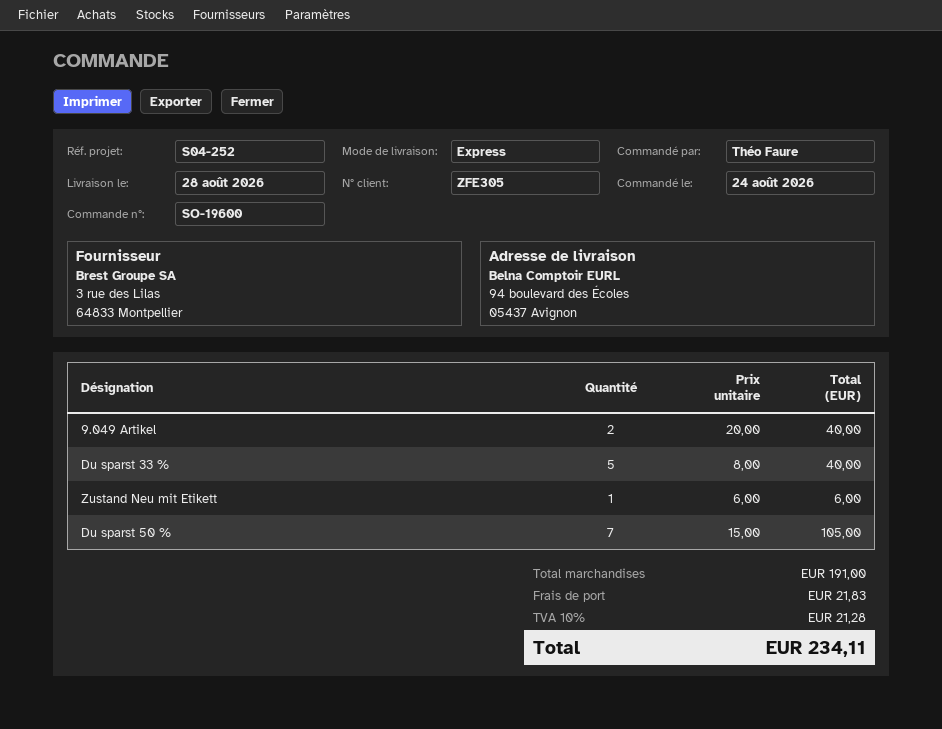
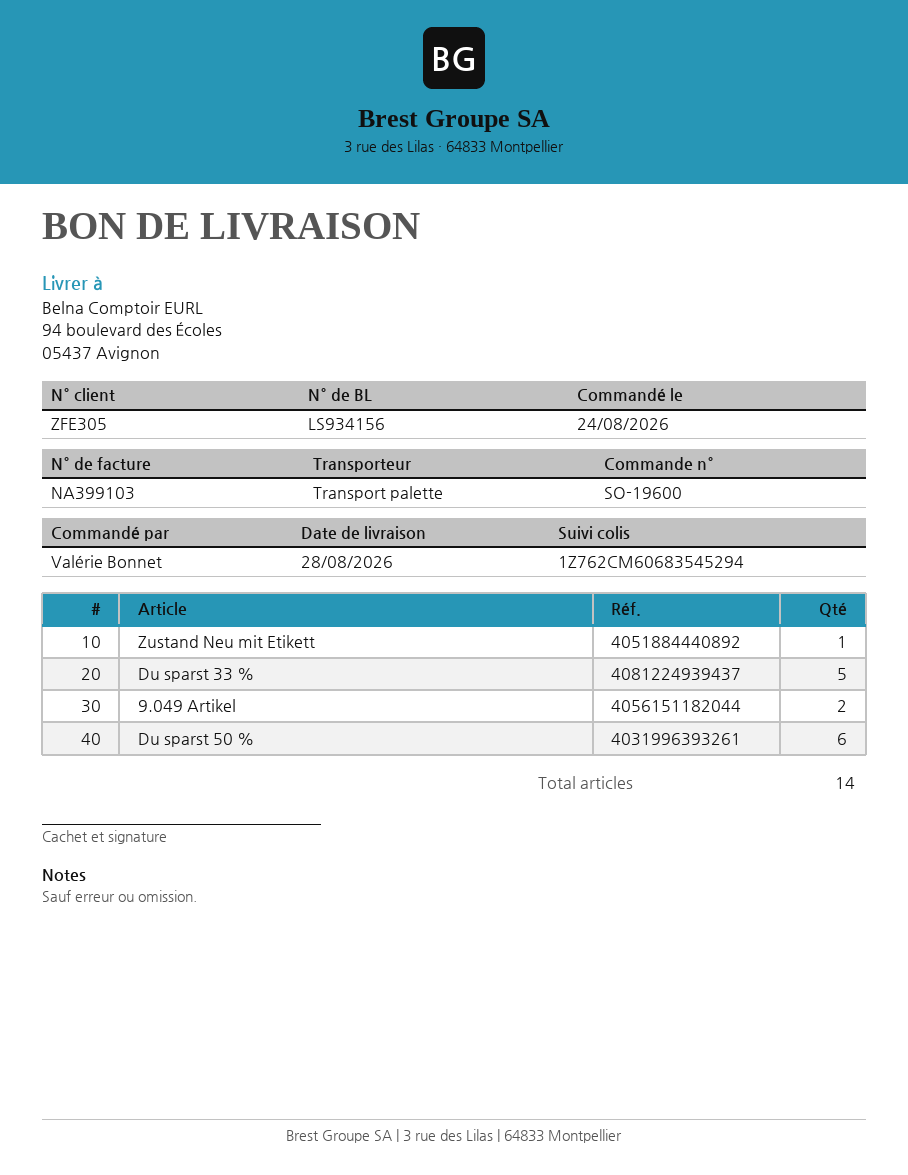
ordered by: Théo Faure -> Valérie Bonnet
shipping method: express -> pallet freight
Du sparst 50 %: 7 -> 6

